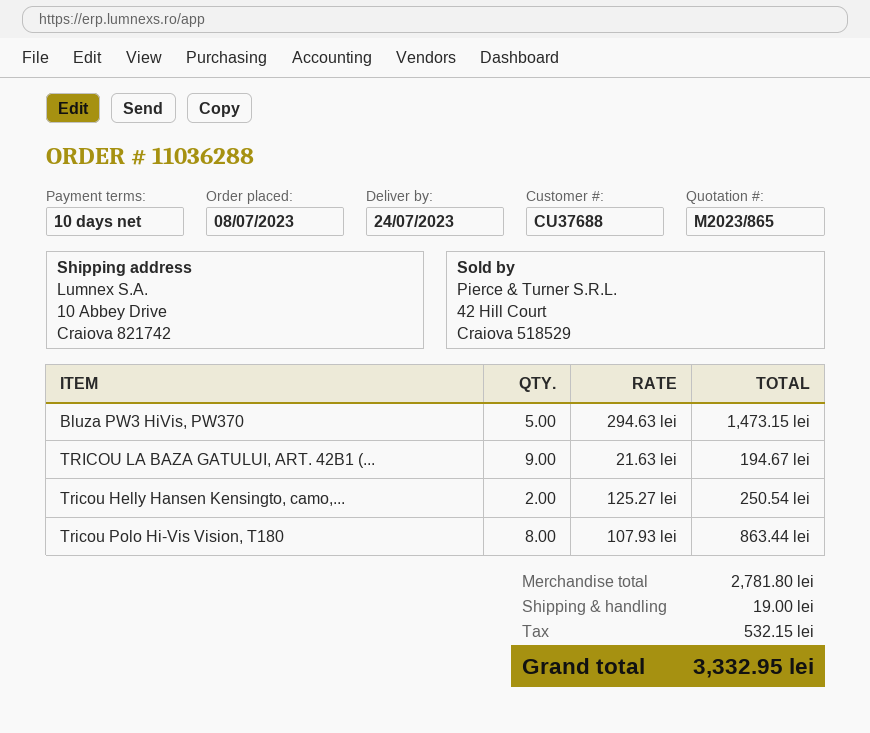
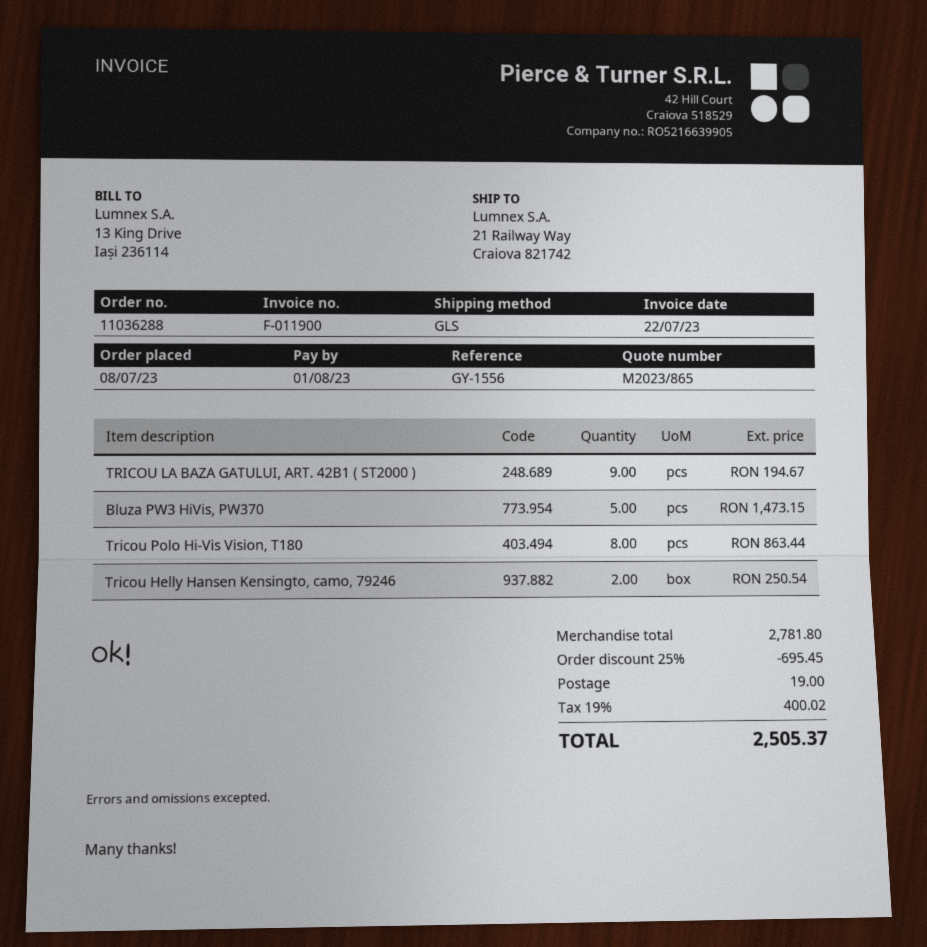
ship to: 10 Abbey Drive, Craiova 821742 -> 21 Railway Way, Craiova 821742
discount: none -> 25% = 695.45
tax: 532.15 -> 400.02
total: 3332.95 -> 2505.37

